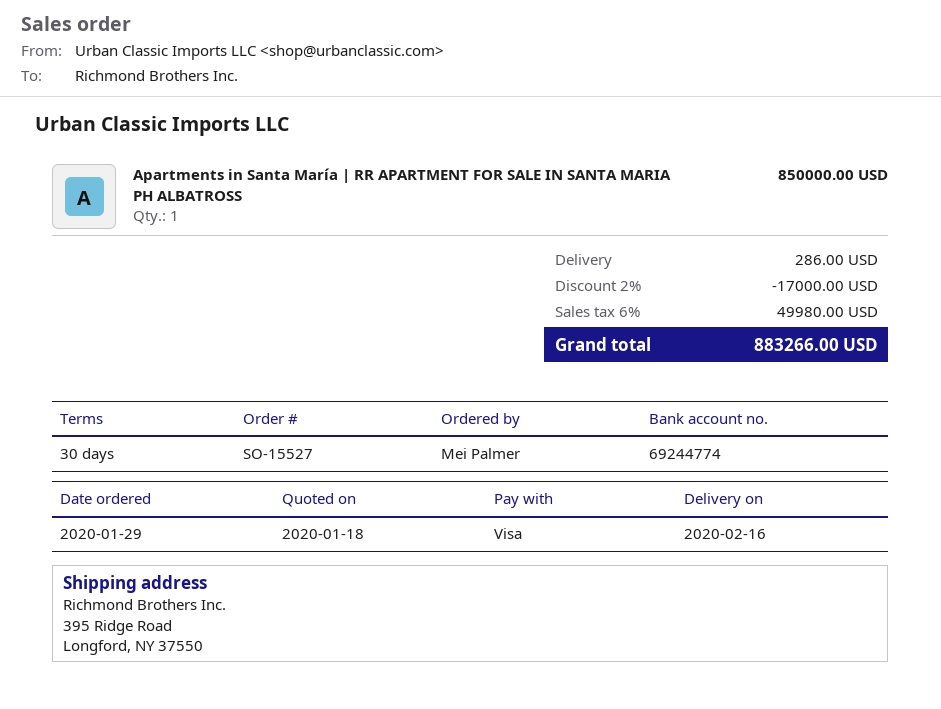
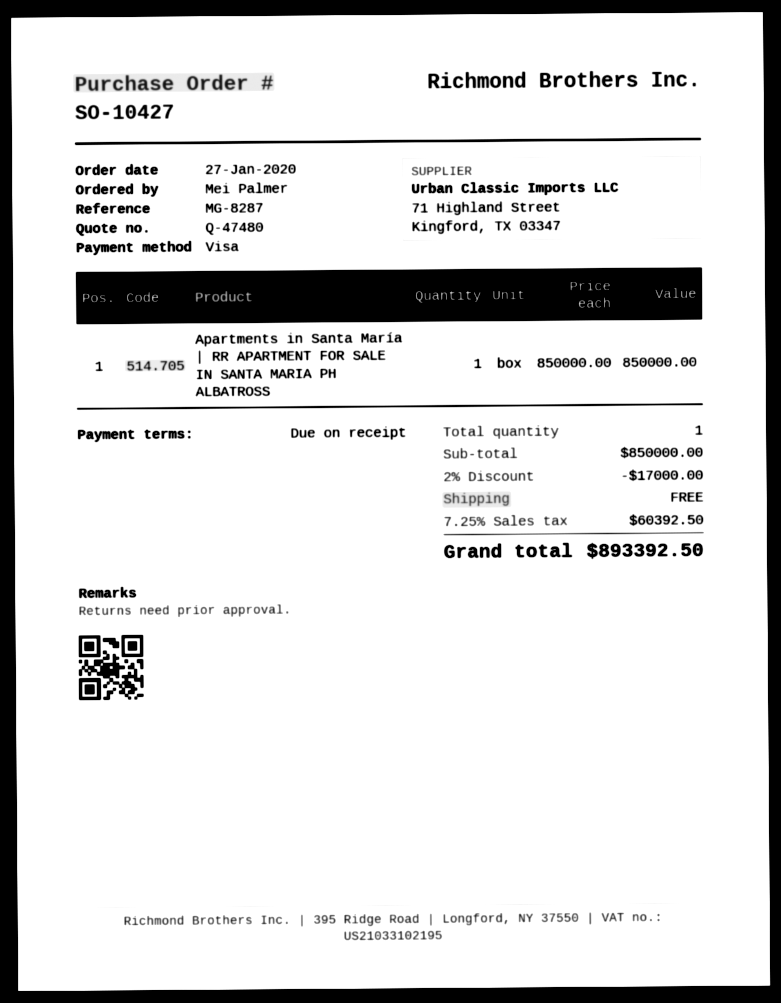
order number: SO-15527 -> SO-10427
order date: 2020-01-29 -> 2020-01-27
payment terms: 30 days -> on receipt
shipping: 286.00 -> 0.00
tax: 6% = 49980.00 -> 7.25% = 60392.50
total: 883266.00 -> 893392.50

